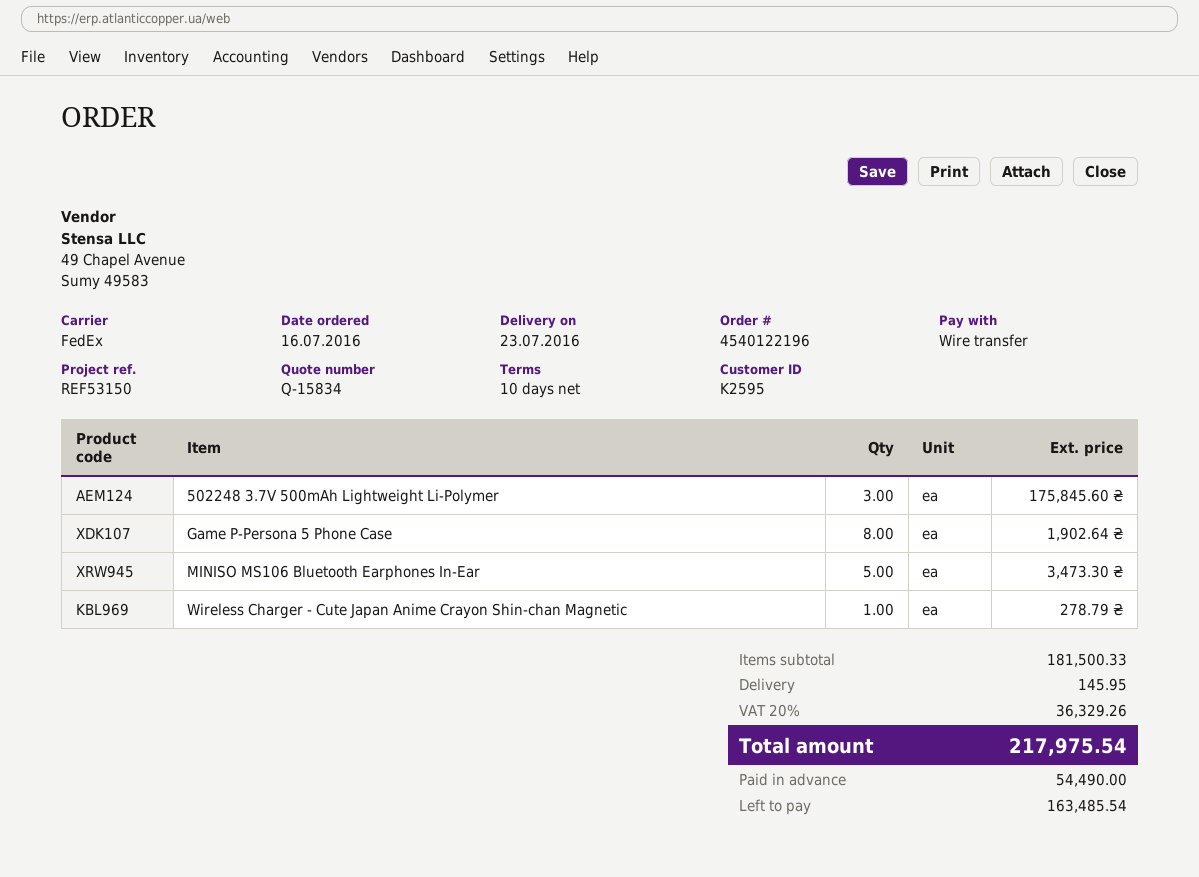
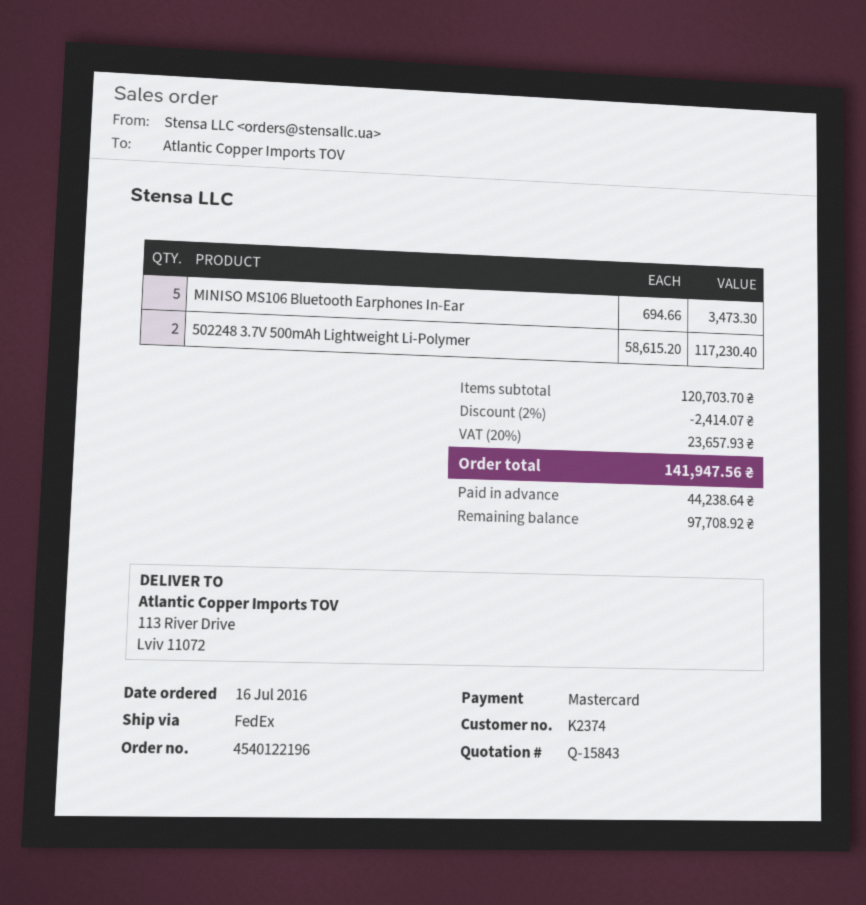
quote number: Q-15834 -> Q-15843
customer number: K2595 -> K2374
payment method: bank transfer -> Mastercard
502248 3.7V 500mAh Lightweight Li-Polymer: 3 for 175845.60 -> 2 for 117230.40
Game P-Persona 5 Phone Case: 8 for 1902.64 -> none
Wireless Charger - Cute Japan Anime Crayon Shin-chan Magnetic: 1 for 278.79 -> none
subtotal: 181500.33 -> 120703.70
discount: none -> 2% = 2414.07
shipping: 145.95 -> none
tax: 20% = 36329.26 -> 20% = 23657.93
total: 217975.54 -> 141947.56
deposit: 54490.00 -> 44238.64
balance: 163485.54 -> 97708.92

